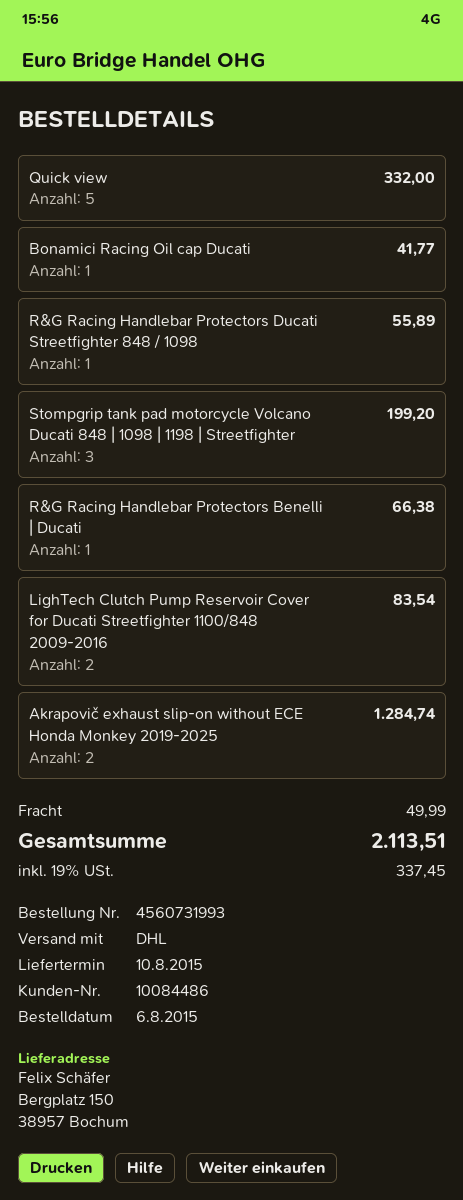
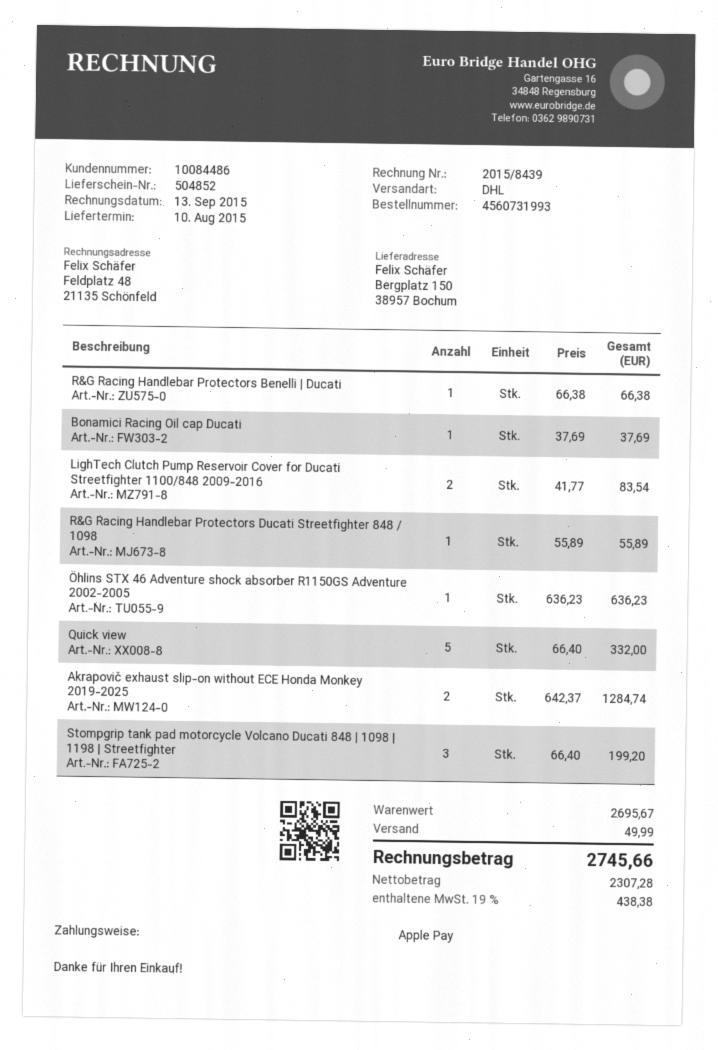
Bonamici Racing Oil cap Ducati: 1 for 41.77 -> 1 for 37.69
Öhlins STX 46 Adventure shock absorber R1150GS Adventure 2002-2005: none -> 1 for 636.23
tax: 19% = 337.45 -> 19% = 438.38
total: 2113.51 -> 2745.66

